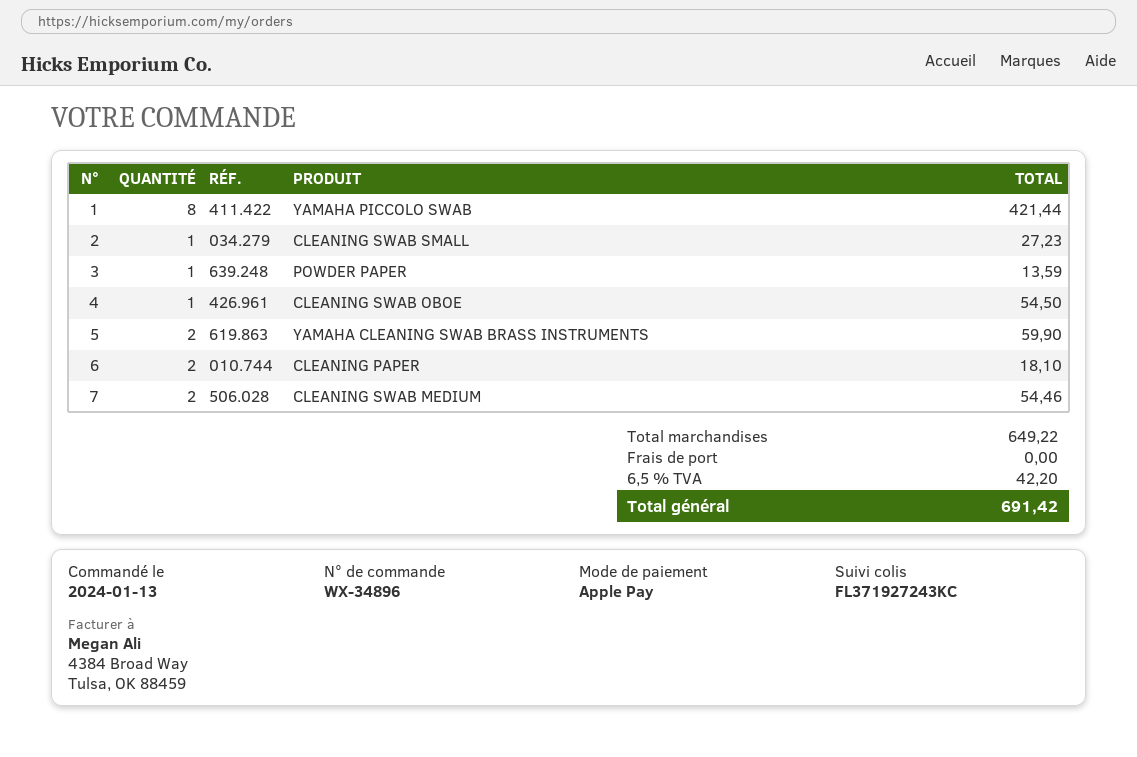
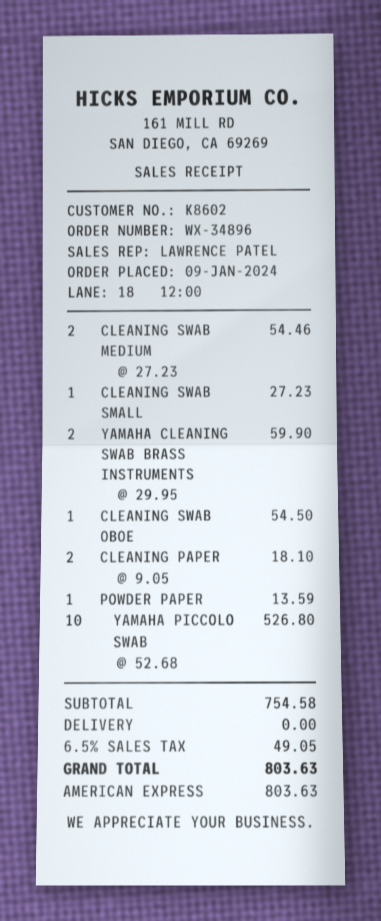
order date: 2024-01-13 -> 2024-01-09
payment method: Apple Pay -> American Express
YAMAHA PICCOLO SWAB: 8 for 421.44 -> 10 for 526.80
subtotal: 649.22 -> 754.58
tax: 6.5% = 42.20 -> 6.5% = 49.05
total: 691.42 -> 803.63

